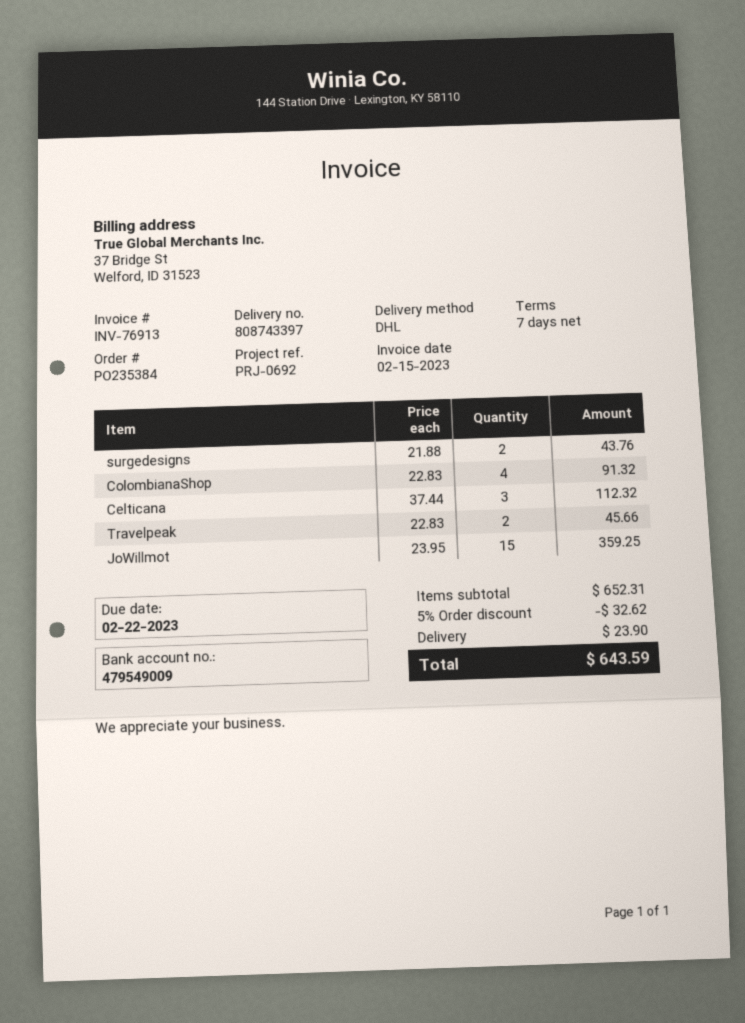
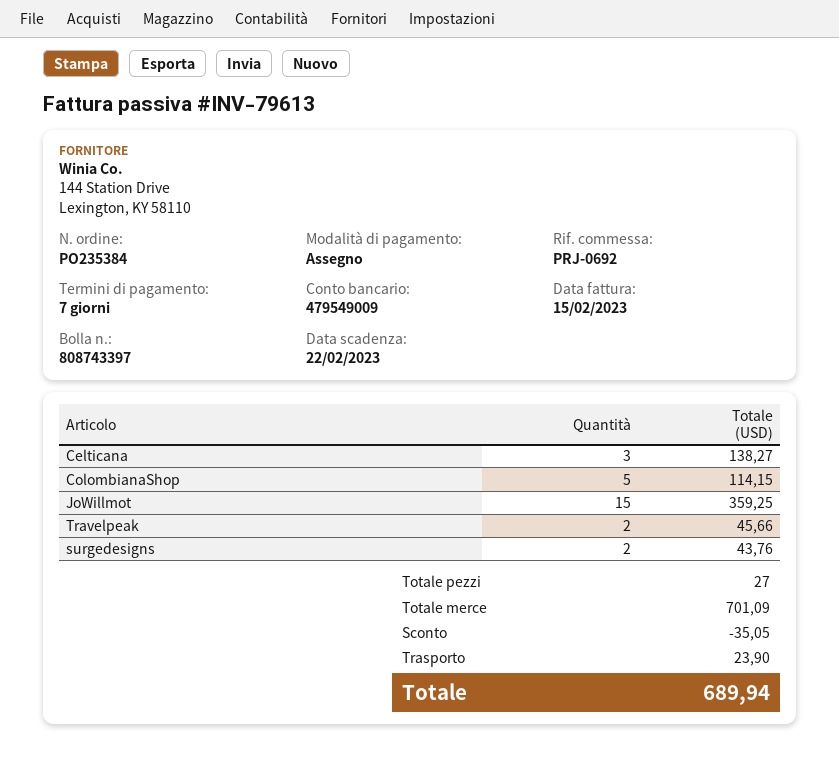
invoice number: INV-76913 -> INV-79613
ColombianaShop: 4 for 91.32 -> 5 for 114.15
Celticana: 3 for 112.32 -> 3 for 138.27
subtotal: 652.31 -> 701.09
discount: 32.62 -> 35.05
total: 643.59 -> 689.94

